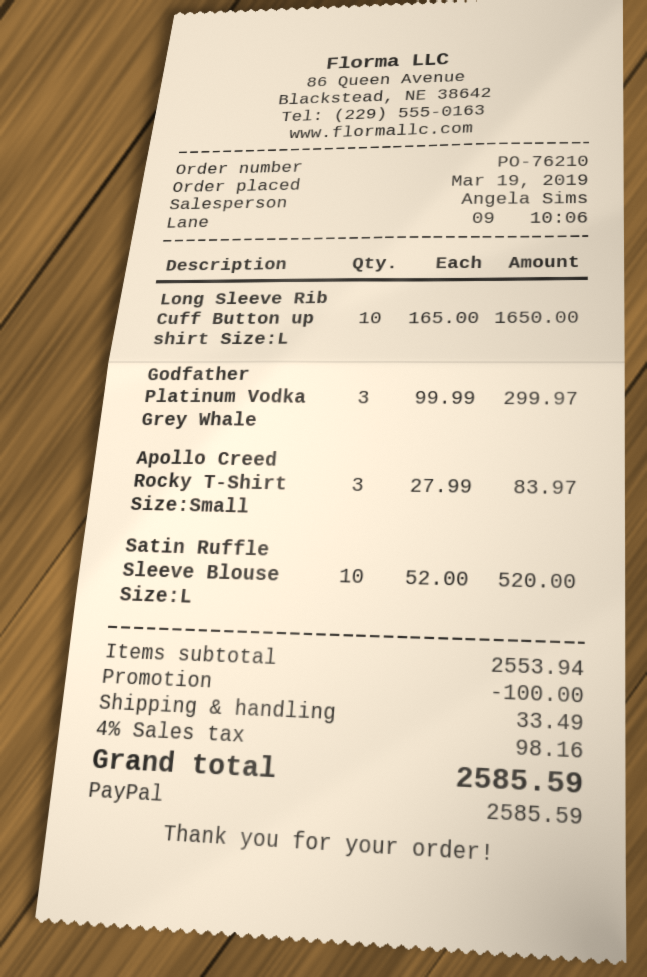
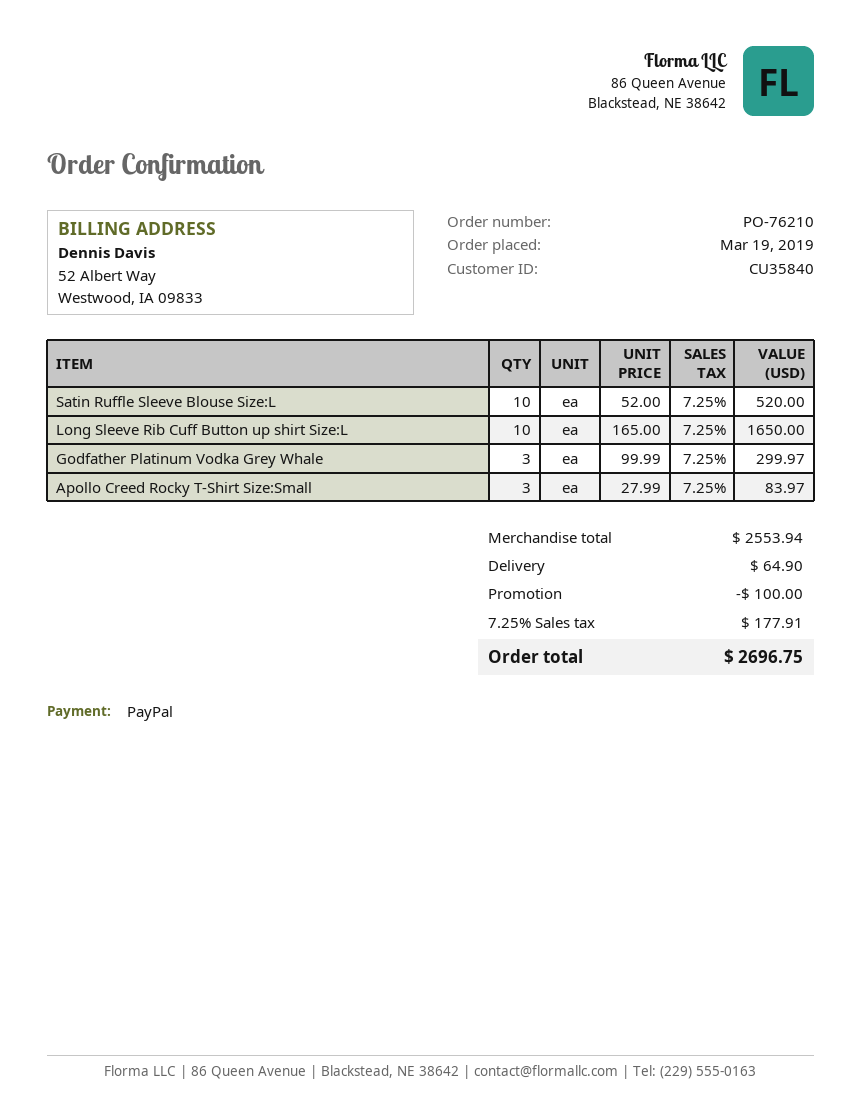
shipping: 33.49 -> 64.90
tax: 4% = 98.16 -> 7.25% = 177.91
total: 2585.59 -> 2696.75

